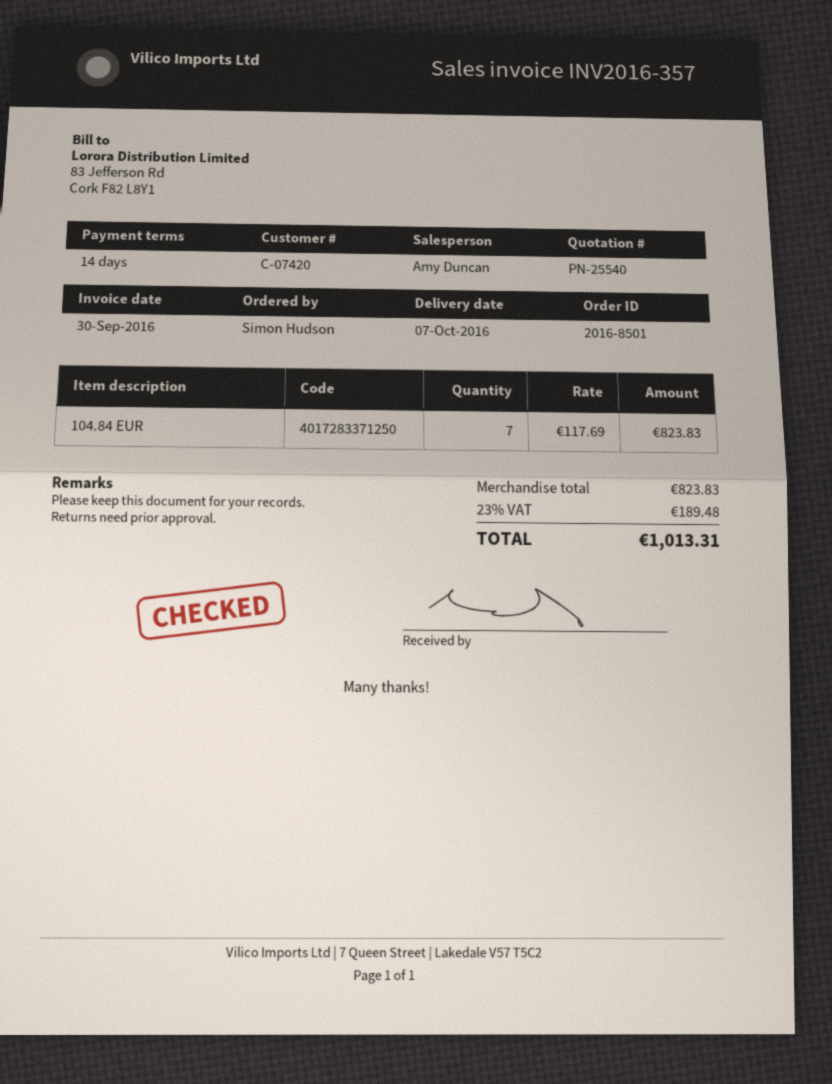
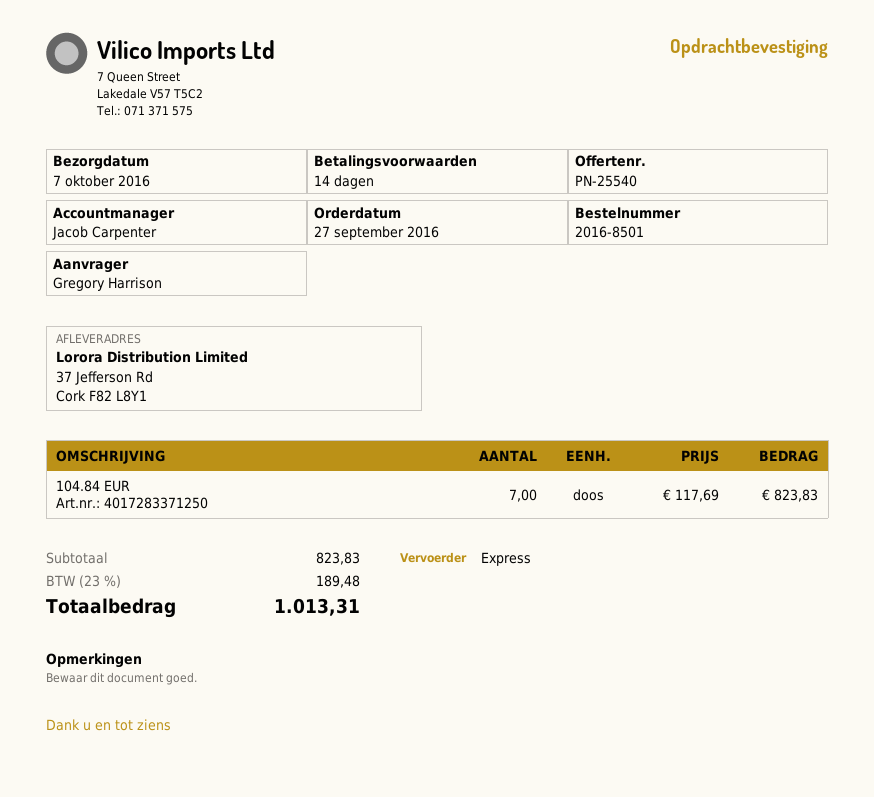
ordered by: Simon Hudson -> Gregory Harrison
sales rep: Amy Duncan -> Jacob Carpenter

